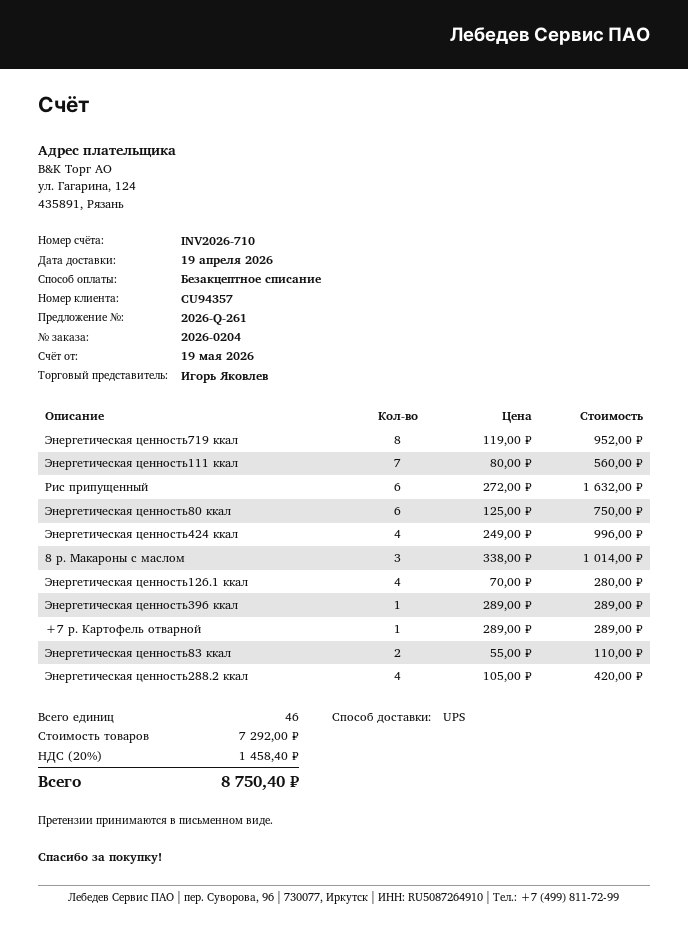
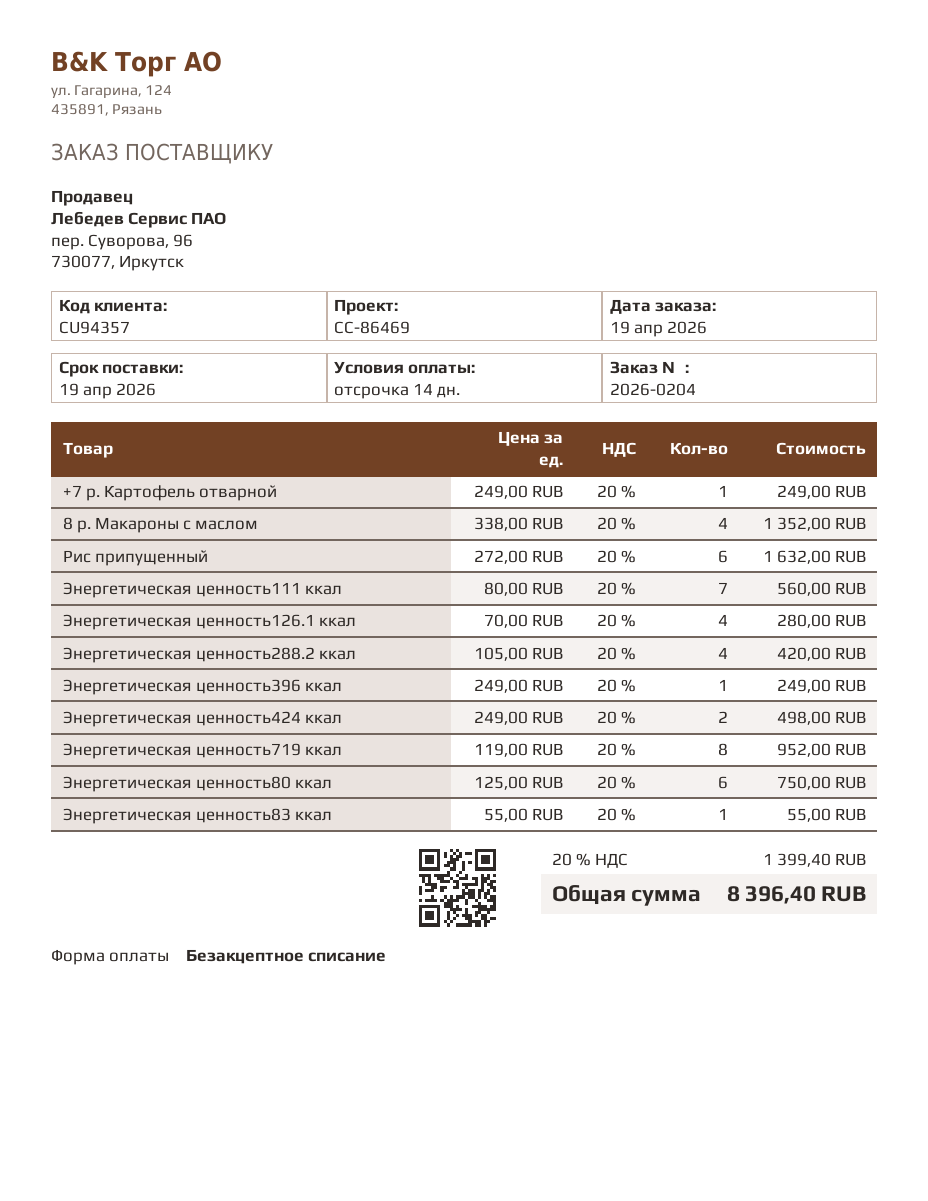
Энергетическая ценность424 ккал: 4 x 249.00 = 996.00 -> 2 x 249.00 = 498.00
8 р. Макароны с маслом: 3 x 338.00 = 1014.00 -> 4 x 338.00 = 1352.00
Энергетическая ценность396 ккал: 1 x 289.00 = 289.00 -> 1 x 249.00 = 249.00
+7 р. Картофель отварной: 1 x 289.00 = 289.00 -> 1 x 249.00 = 249.00
Энергетическая ценность83 ккал: 2 x 55.00 = 110.00 -> 1 x 55.00 = 55.00
tax: 20% = 1458.40 -> 20% = 1399.40
total: 8750.40 -> 8396.40

